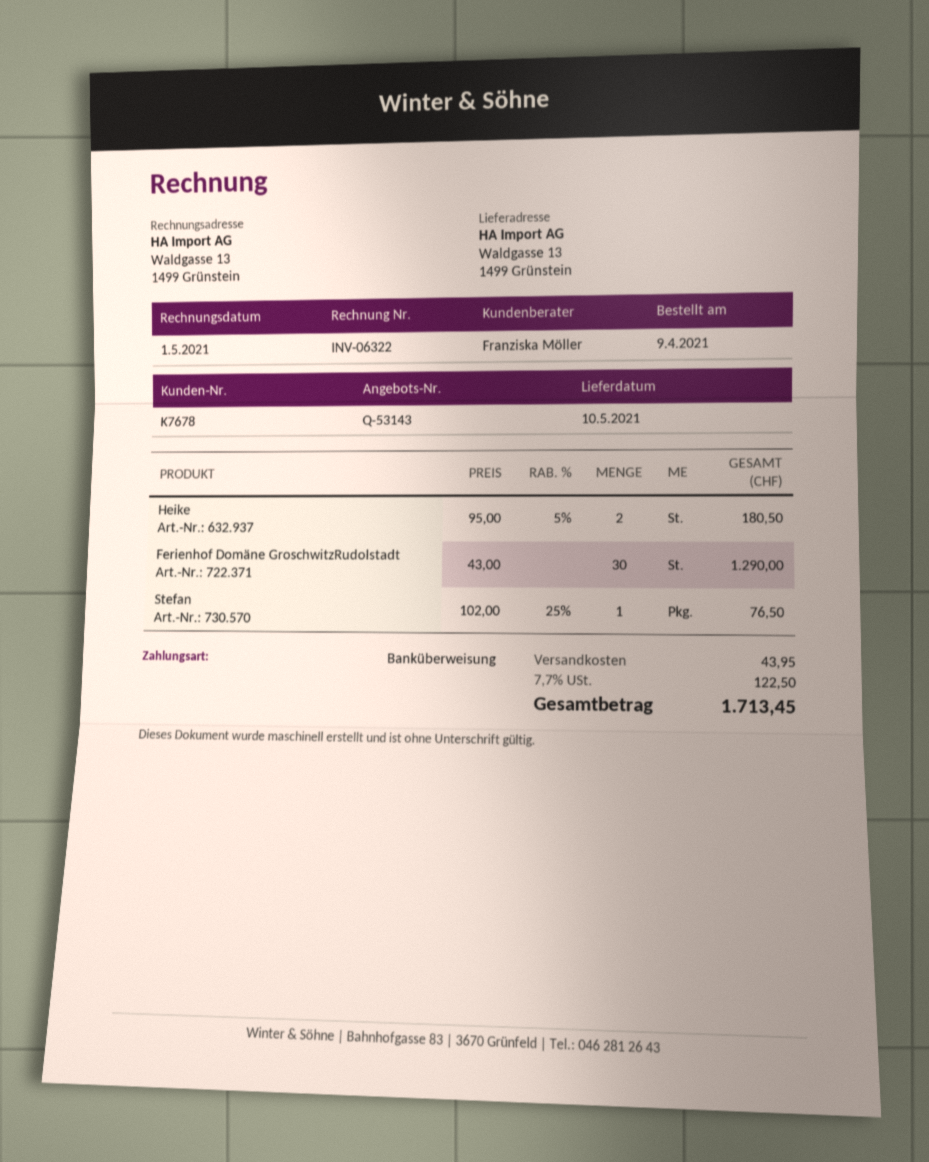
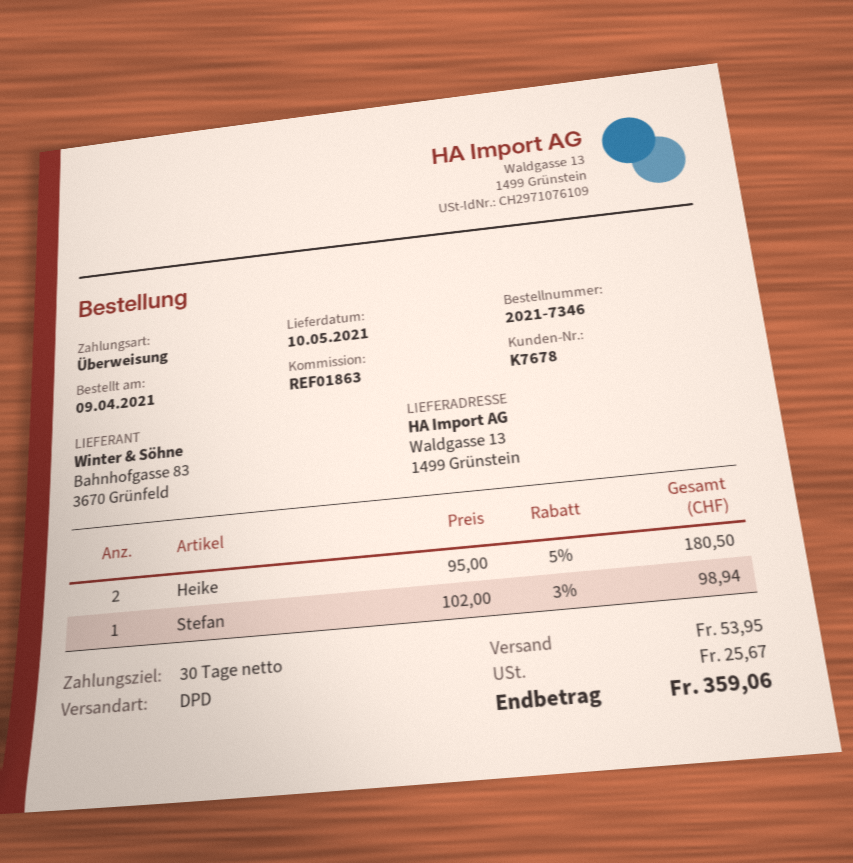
Ferienhof Domäne GroschwitzRudolstadt: 30 x 43.00 = 1290.00 -> none
Stefan: 1 x 102.00 - 25% = 76.50 -> 1 x 102.00 - 3% = 98.94
shipping: 43.95 -> 53.95
tax: 122.50 -> 25.67
total: 1713.45 -> 359.06

